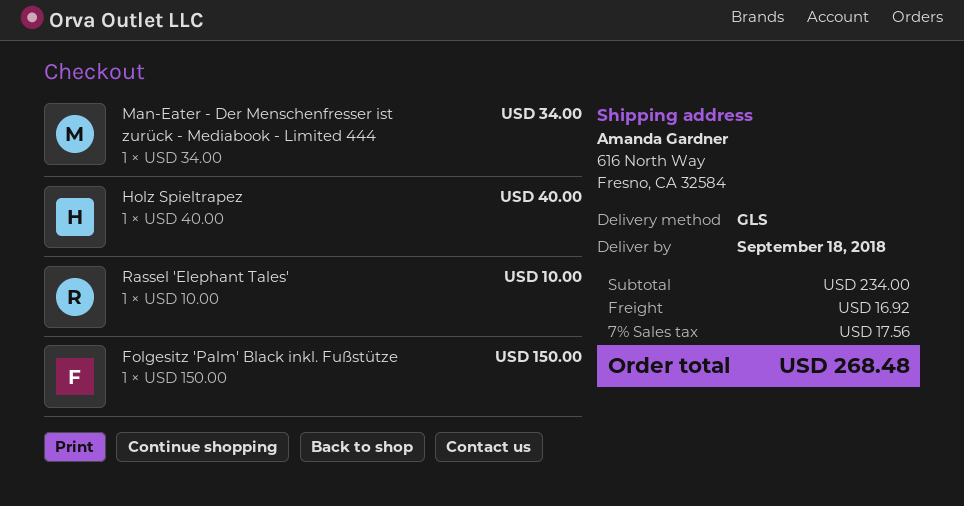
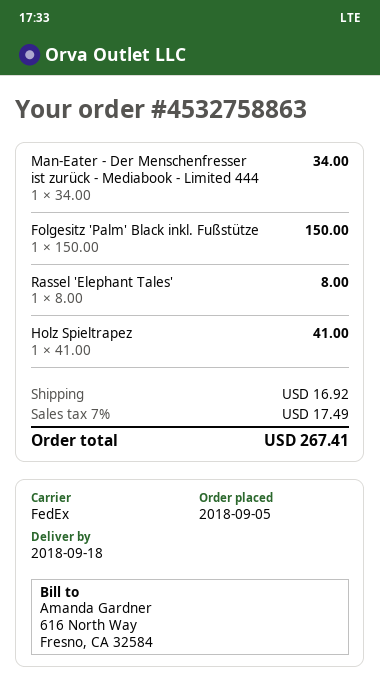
shipping method: GLS -> FedEx
Holz Spieltrapez: 1 x 40.00 = 40.00 -> 1 x 41.00 = 41.00
Rassel 'Elephant Tales': 1 x 10.00 = 10.00 -> 1 x 8.00 = 8.00
tax: 7% = 17.56 -> 7% = 17.49
total: 268.48 -> 267.41

